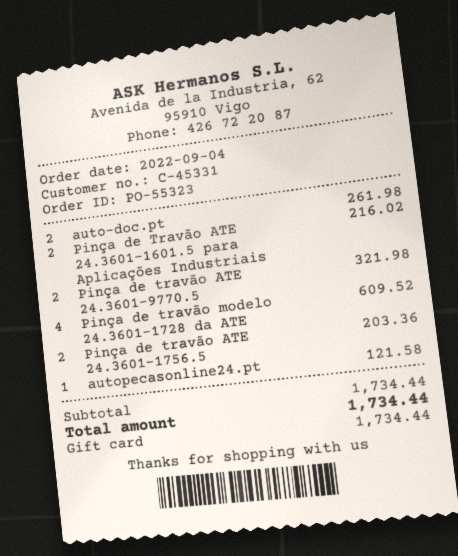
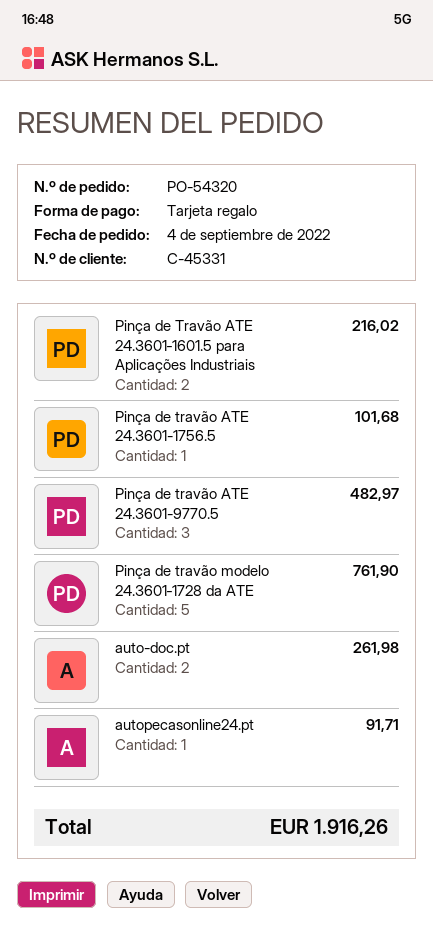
order number: PO-55323 -> PO-54320
Pinça de travão ATE 24.3601-9770.5: 2 for 321.98 -> 3 for 482.97
Pinça de travão modelo 24.3601‑1728 da ATE: 4 for 609.52 -> 5 for 761.90
Pinça de travão ATE 24.3601-1756.5: 2 for 203.36 -> 1 for 101.68
autopecasonline24.pt: 1 for 121.58 -> 1 for 91.71
total: 1734.44 -> 1916.26

